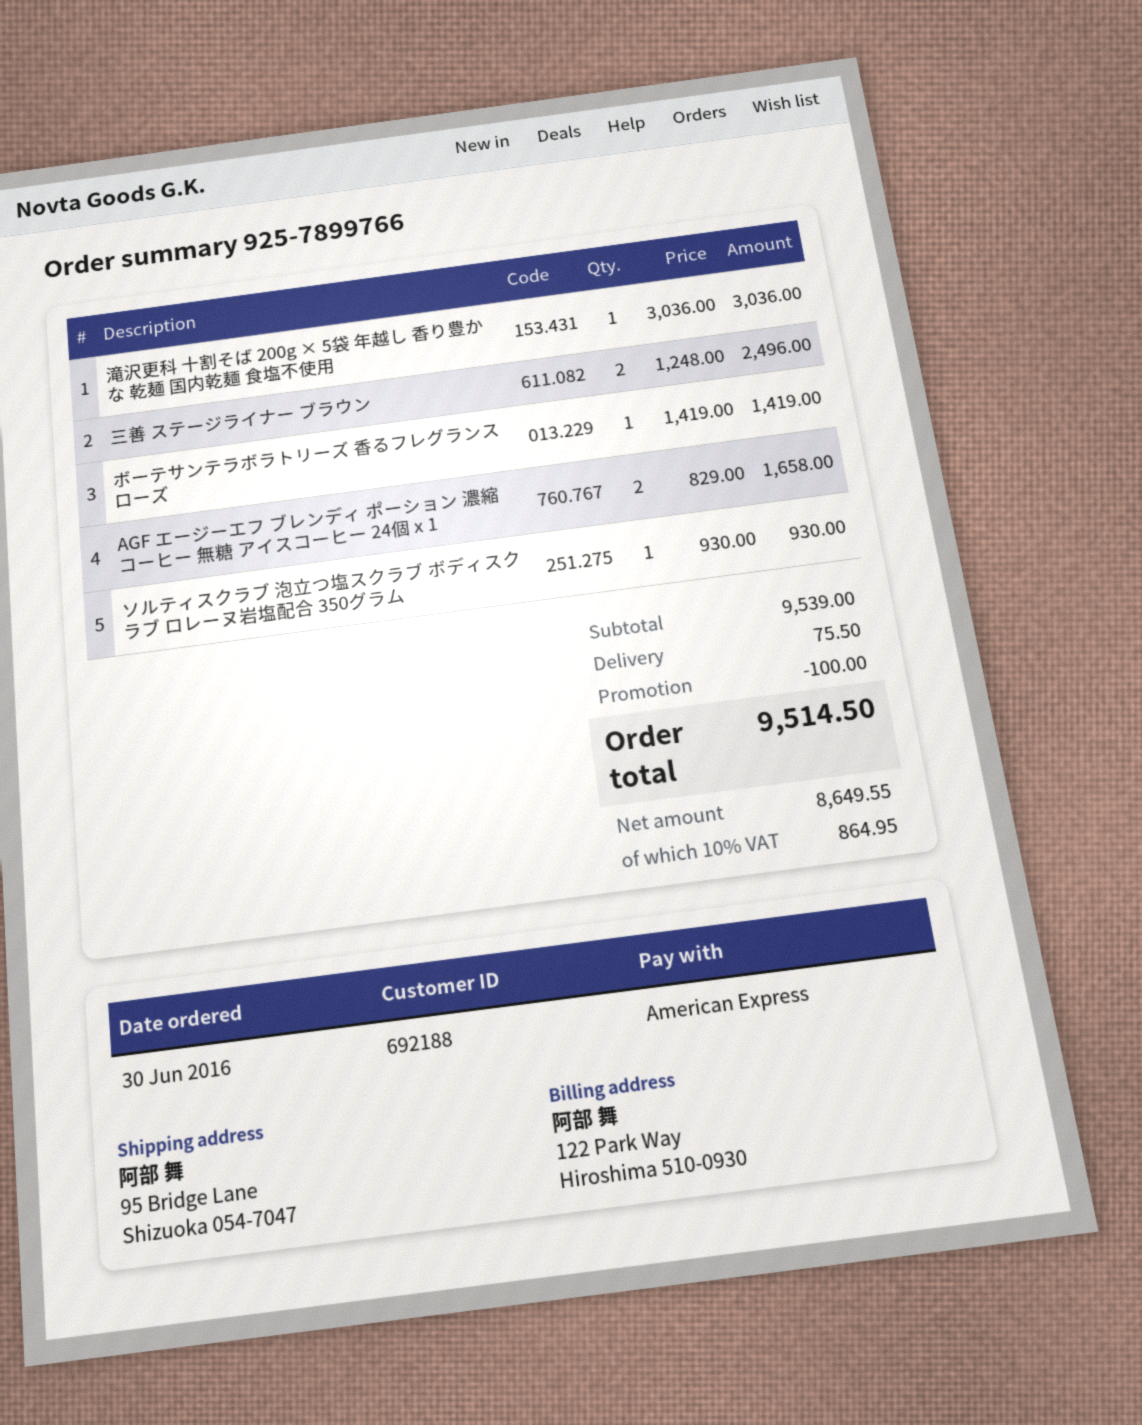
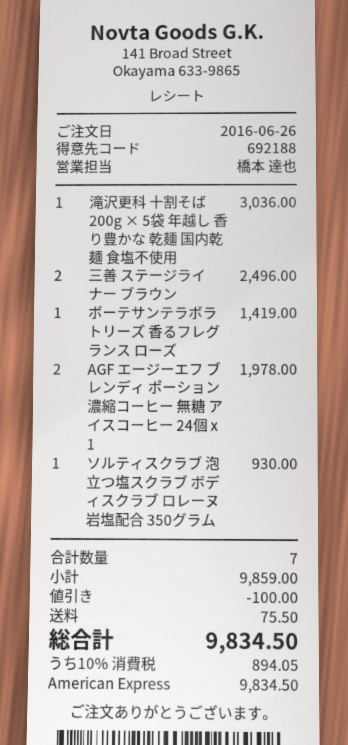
order date: 2016-06-30 -> 2016-06-26
AGF エージーエフ ブレンディ ポーション 濃縮コーヒー 無糖 アイスコーヒー 24個 x 1: 2 for 1658.00 -> 2 for 1978.00
subtotal: 9539.00 -> 9859.00
tax: 10% = 864.95 -> 10% = 894.05
total: 9514.50 -> 9834.50

